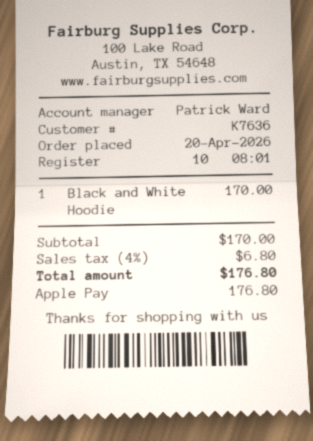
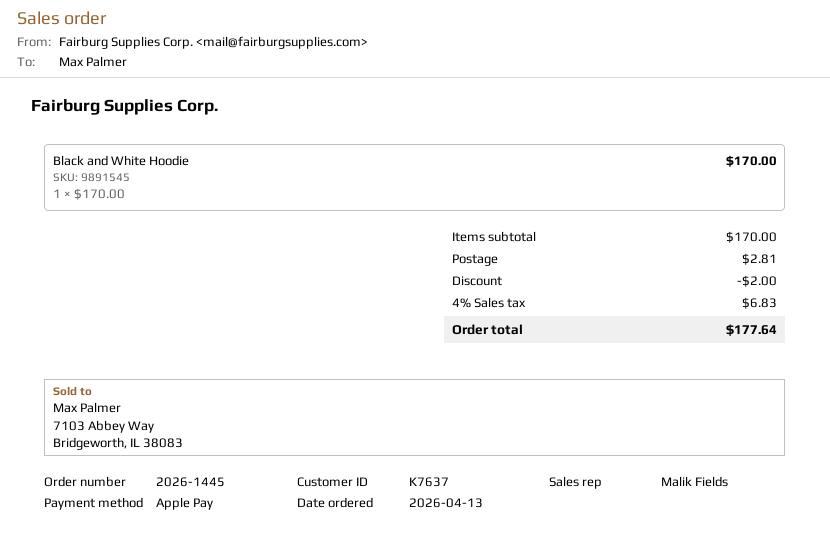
order date: 2026-04-20 -> 2026-04-13
customer number: K7636 -> K7637
sales rep: Patrick Ward -> Malik Fields
discount: none -> 2.00
shipping: none -> 2.81
tax: 4% = 6.80 -> 4% = 6.83
total: 176.80 -> 177.64

